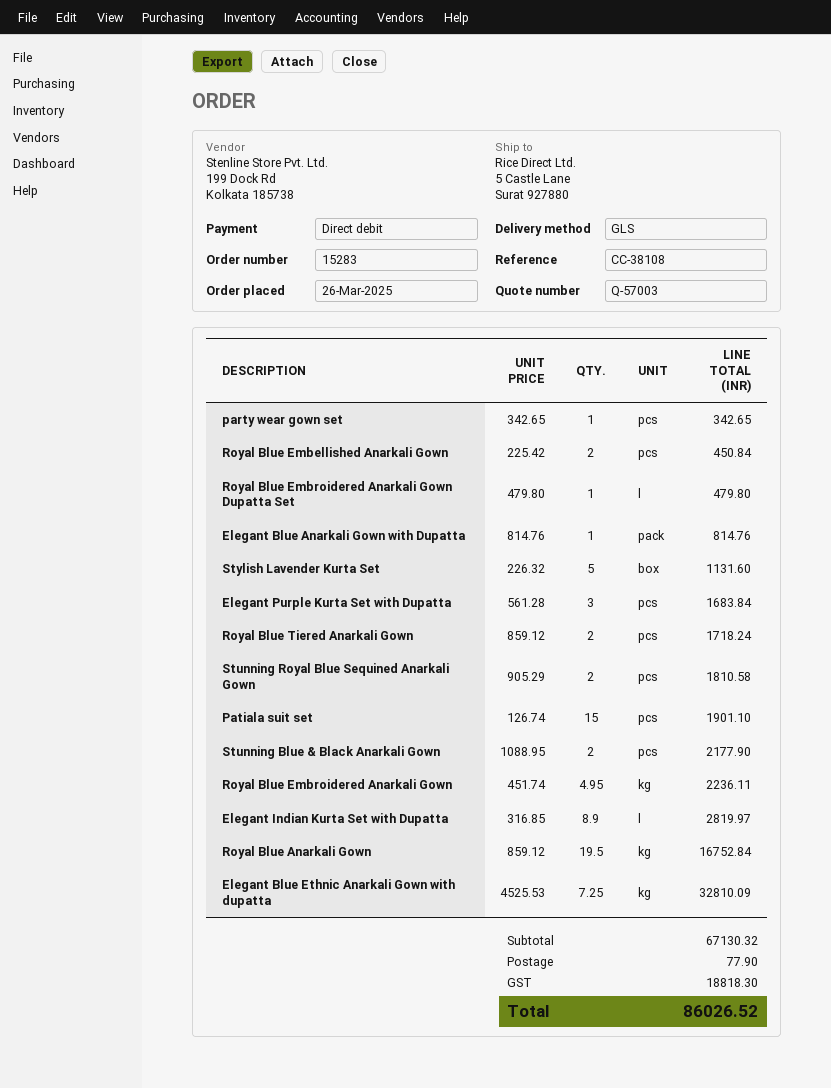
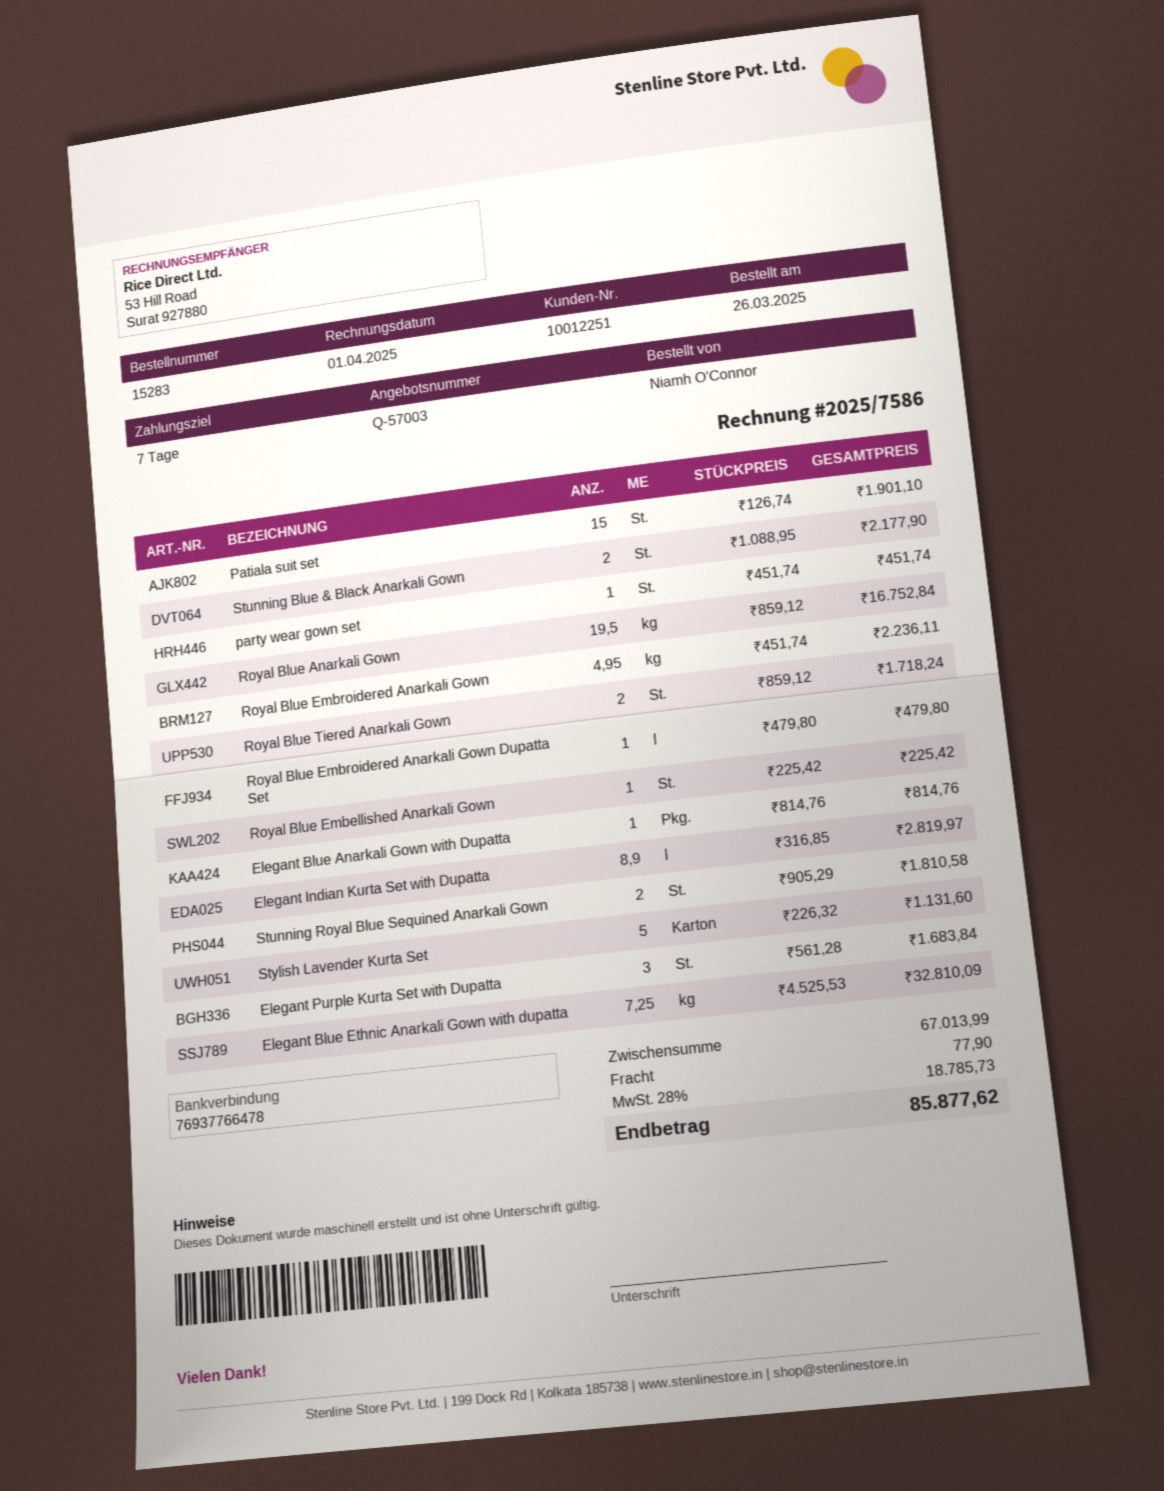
party wear gown set: 1 x 342.65 = 342.65 -> 1 x 451.74 = 451.74
Royal Blue Embellished Anarkali Gown: 2 x 225.42 = 450.84 -> 1 x 225.42 = 225.42
subtotal: 67130.32 -> 67013.99
tax: 18818.30 -> 18785.73
total: 86026.52 -> 85877.62

